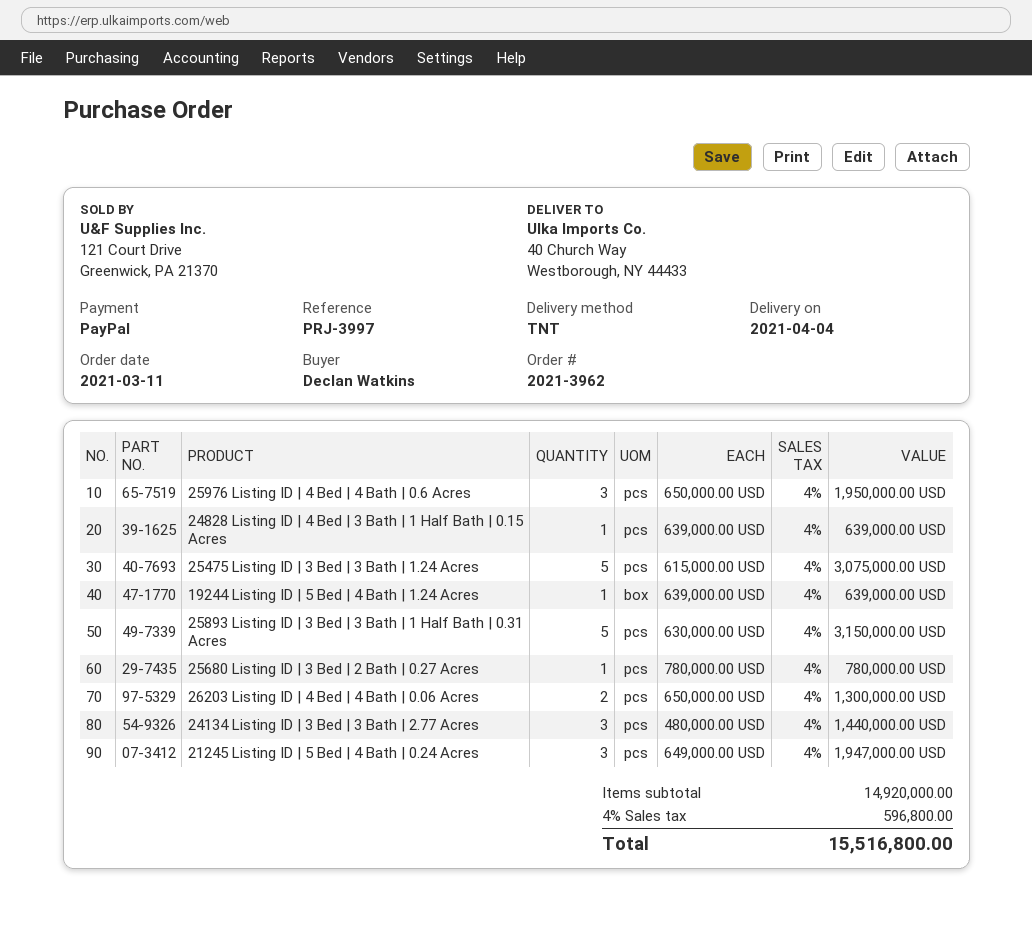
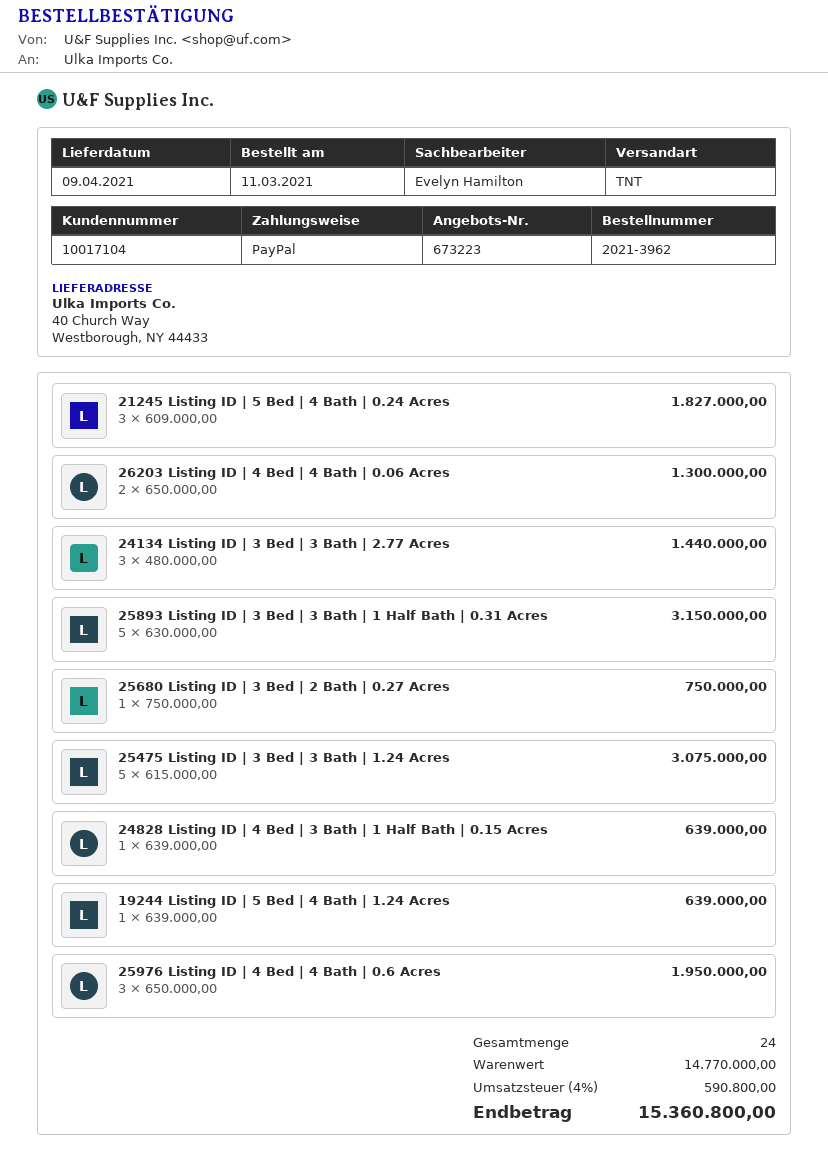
delivery date: 2021-04-04 -> 2021-04-09
25680 Listing ID | 3 Bed | 2 Bath | 0.27 Acres: 1 x 780000.00 = 780000.00 -> 1 x 750000.00 = 750000.00
21245 Listing ID | 5 Bed | 4 Bath | 0.24 Acres: 3 x 649000.00 = 1947000.00 -> 3 x 609000.00 = 1827000.00
subtotal: 14920000.00 -> 14770000.00
tax: 4% = 596800.00 -> 4% = 590800.00
total: 15516800.00 -> 15360800.00

